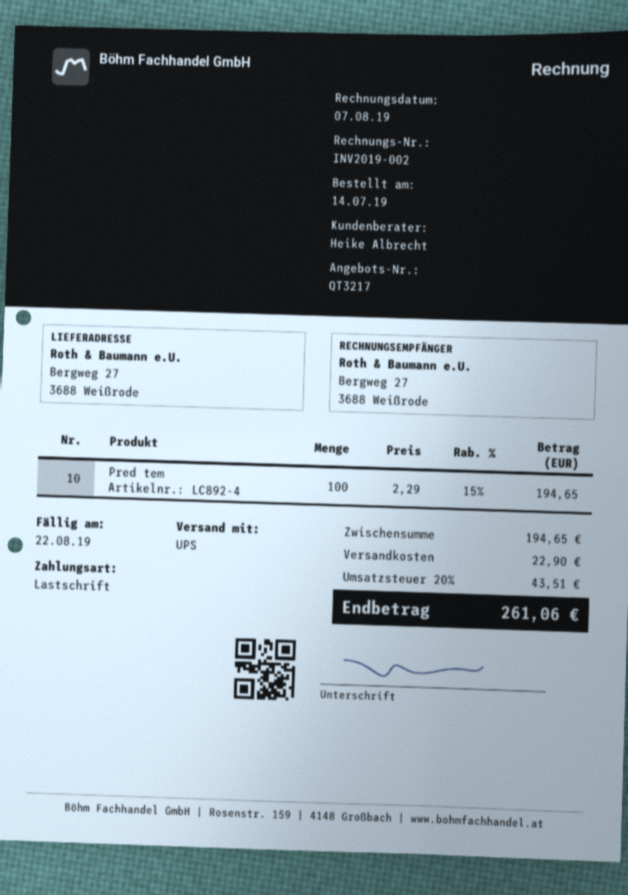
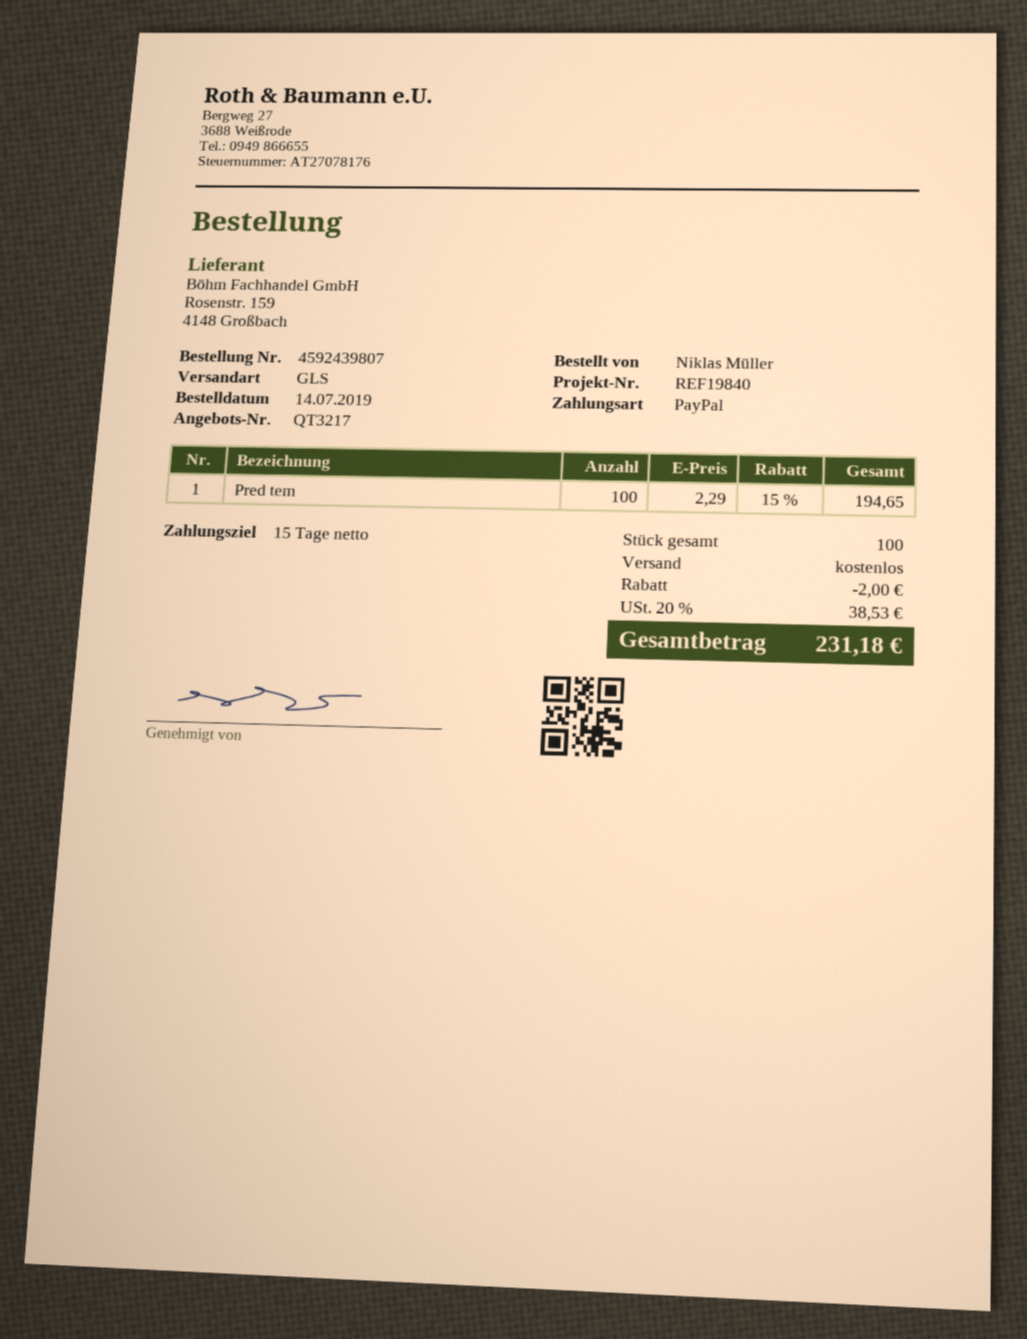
payment method: direct debit -> PayPal
shipping method: UPS -> GLS
discount: none -> 2.00
shipping: 22.90 -> 0.00
tax: 20% = 43.51 -> 20% = 38.53
total: 261.06 -> 231.18

